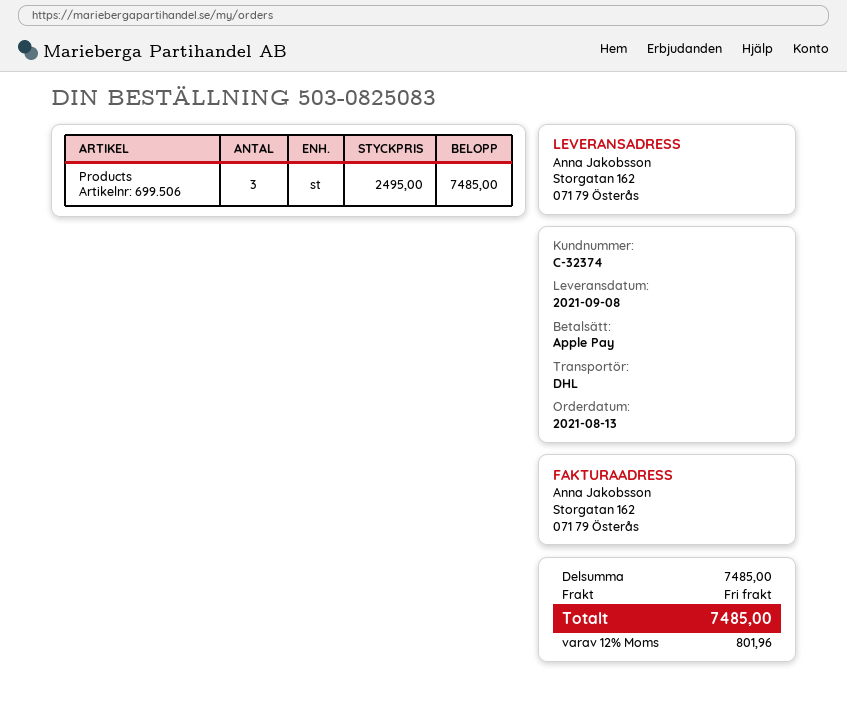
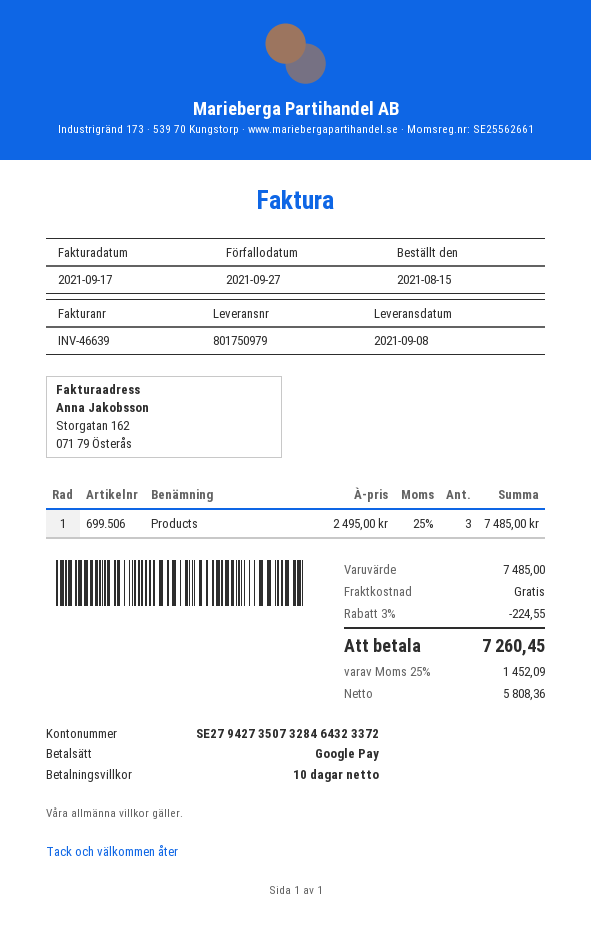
order date: 2021-08-13 -> 2021-08-15
payment method: Apple Pay -> Google Pay
discount: none -> 3% = 224.55
tax: 12% = 801.96 -> 25% = 1452.09
total: 7485.00 -> 7260.45

